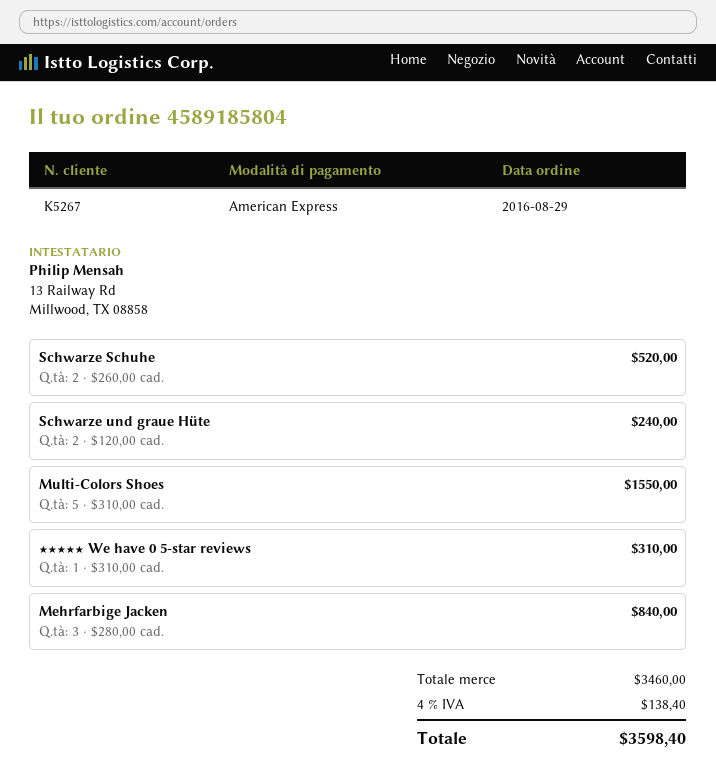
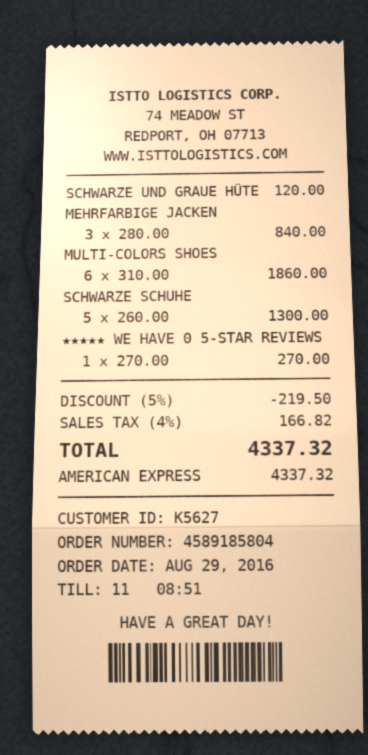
customer number: K5267 -> K5627
Schwarze Schuhe: 2 x 260.00 = 520.00 -> 5 x 260.00 = 1300.00
Schwarze und graue Hüte: 2 x 120.00 = 240.00 -> 1 x 120.00 = 120.00
Multi-Colors Shoes: 5 x 310.00 = 1550.00 -> 6 x 310.00 = 1860.00
★★★★★ We have 0 5-star reviews: 1 x 310.00 = 310.00 -> 1 x 270.00 = 270.00
discount: none -> 5% = 219.50
tax: 4% = 138.40 -> 4% = 166.82
total: 3598.40 -> 4337.32

